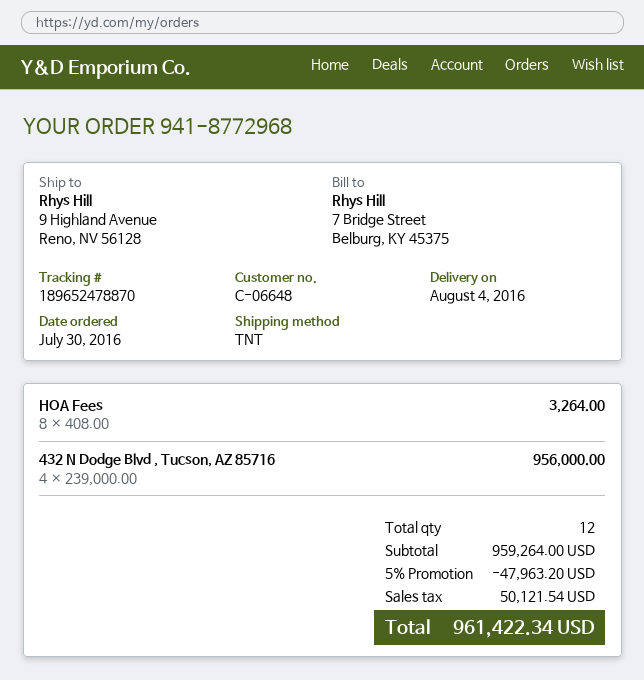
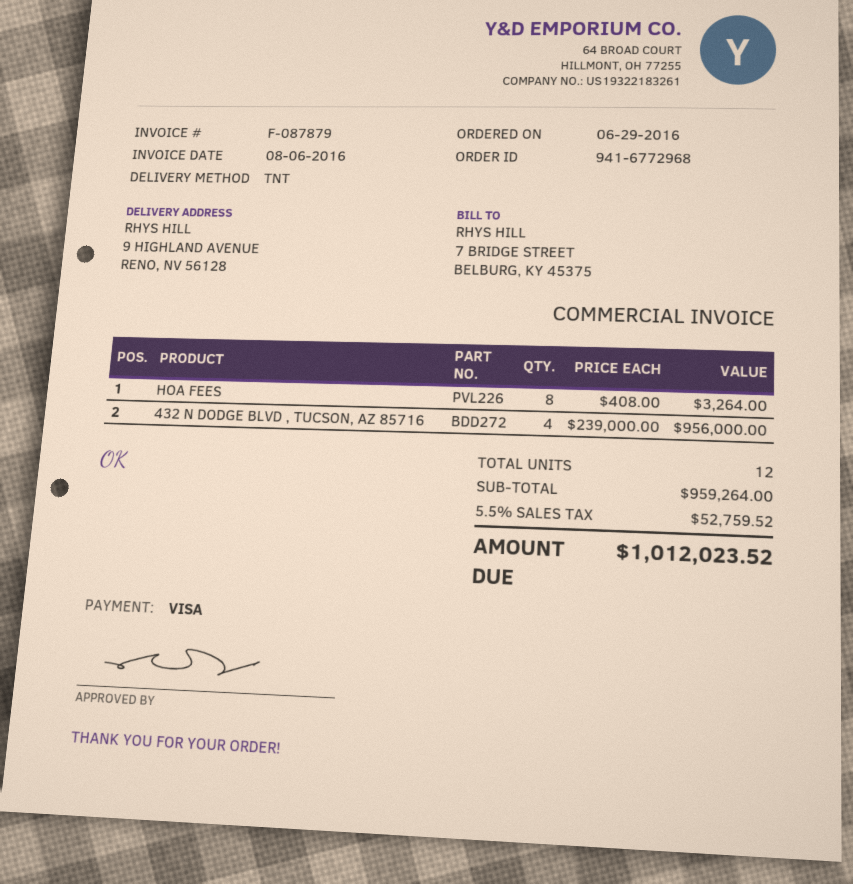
order number: 941-8772968 -> 941-6772968
order date: 2016-07-30 -> 2016-06-29
discount: 5% = 47963.20 -> none
tax: 50121.54 -> 52759.52
total: 961422.34 -> 1012023.52

